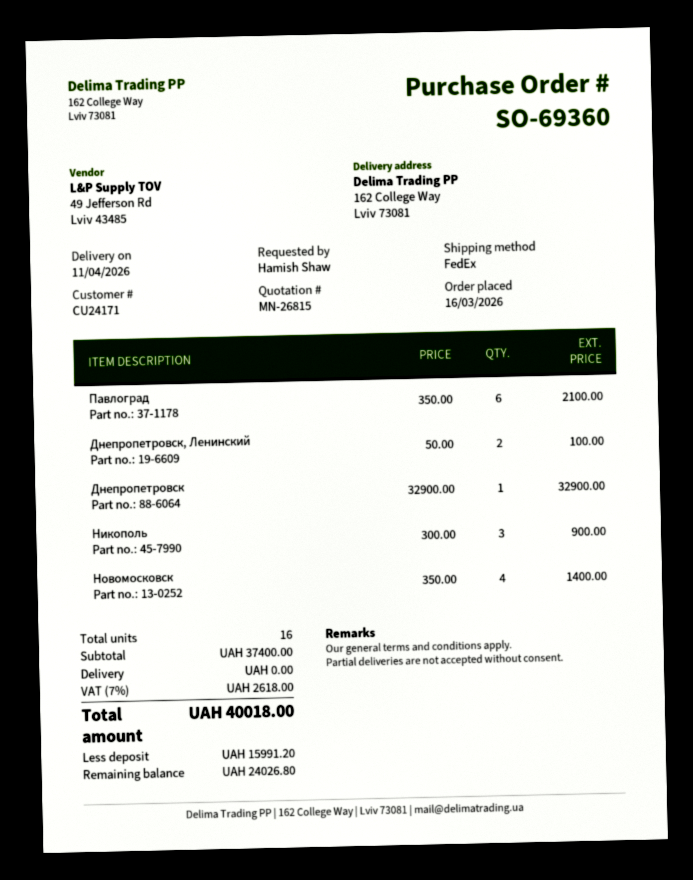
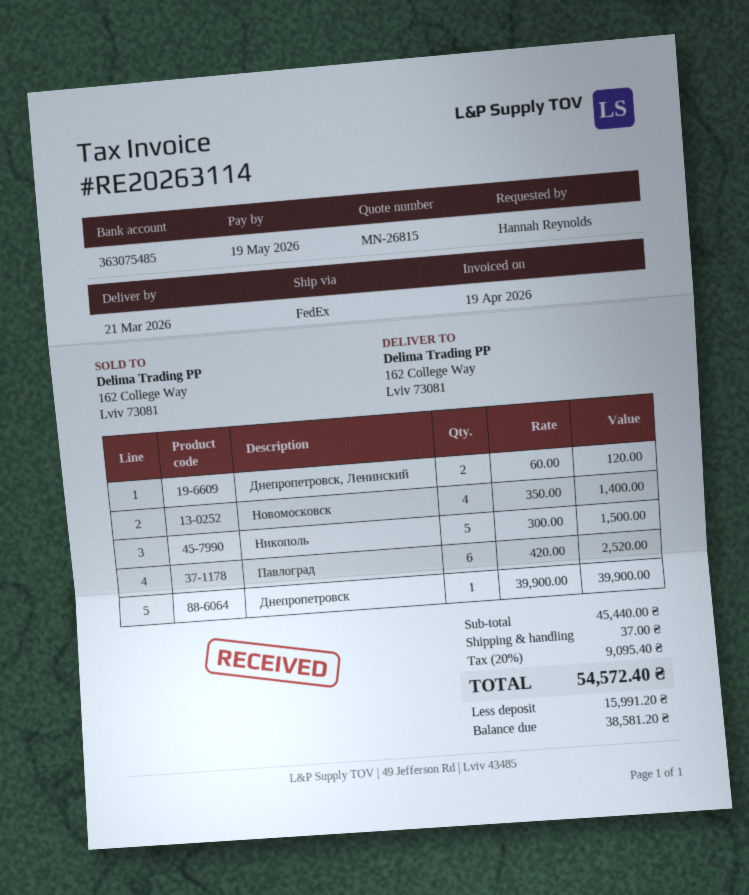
delivery date: 2026-04-11 -> 2026-03-21
ordered by: Hamish Shaw -> Hannah Reynolds
Павлоград: 6 x 350.00 = 2100.00 -> 6 x 420.00 = 2520.00
Днепропетровск, Ленинский: 2 x 50.00 = 100.00 -> 2 x 60.00 = 120.00
Днепропетровск: 1 x 32900.00 = 32900.00 -> 1 x 39900.00 = 39900.00
Никополь: 3 x 300.00 = 900.00 -> 5 x 300.00 = 1500.00
subtotal: 37400.00 -> 45440.00
shipping: 0.00 -> 37.00
tax: 7% = 2618.00 -> 20% = 9095.40
total: 40018.00 -> 54572.40
balance: 24026.80 -> 38581.20

